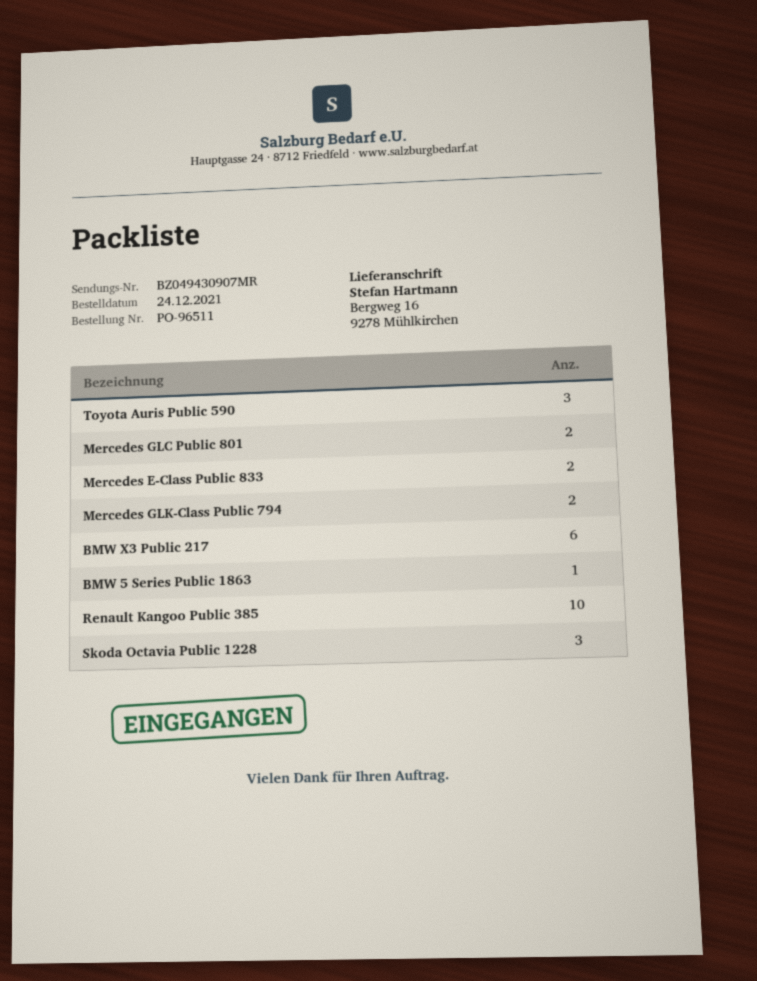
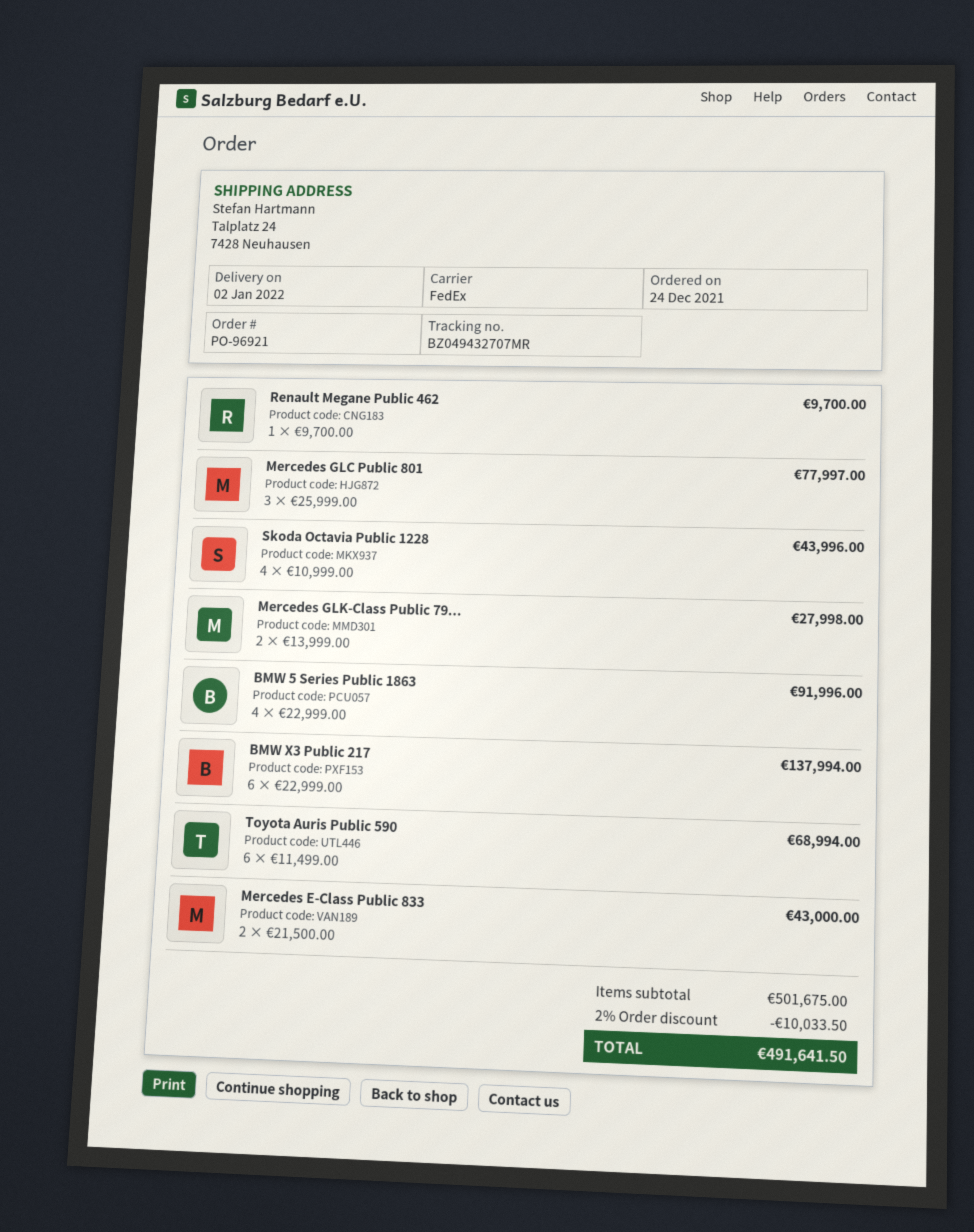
order number: PO-96511 -> PO-96921
tracking number: BZ049430907MR -> BZ049432707MR
ship to: Bergweg 16, 9278 Mühlkirchen -> Talplatz 24, 7428 Neuhausen
Toyota Auris Public 590: 3 -> 6
Mercedes GLC Public 801: 2 -> 3
BMW 5 Series Public 1863: 1 -> 4
Renault Kangoo Public 385: 10 -> none
Skoda Octavia Public 1228: 3 -> 4
Renault Megane Public 462: none -> 1

